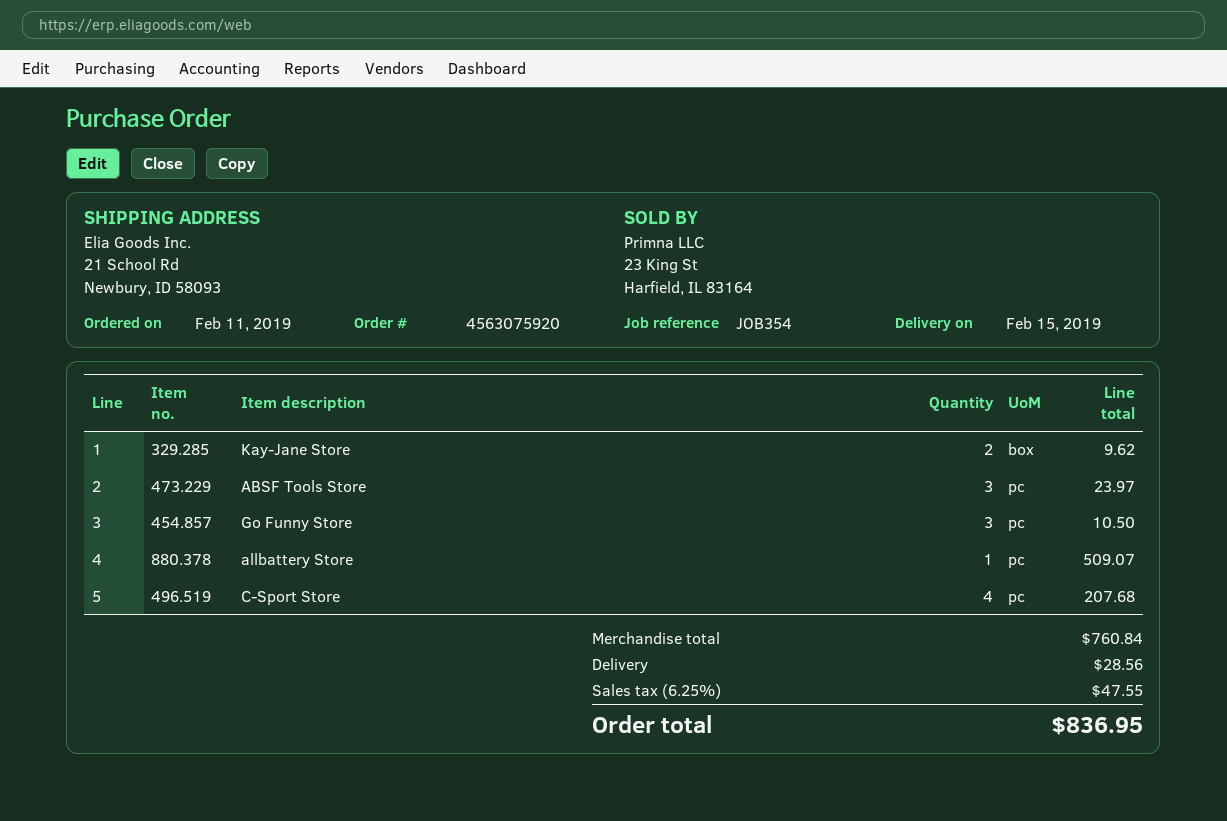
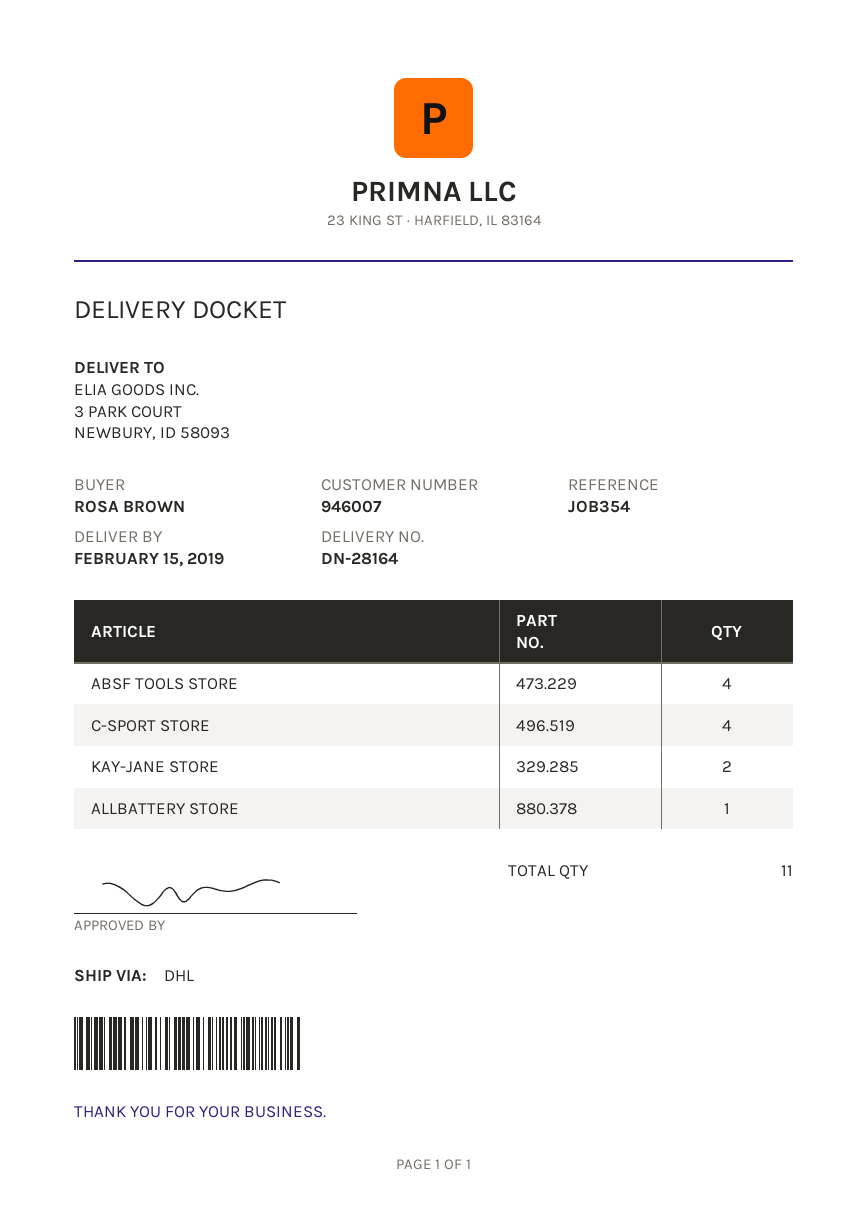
ship to: 21 School Rd, Newbury, ID 58093 -> 3 PARK COURT, NEWBURY, ID 58093
ABSF Tools Store: 3 -> 4
Go Funny Store: 3 -> none

